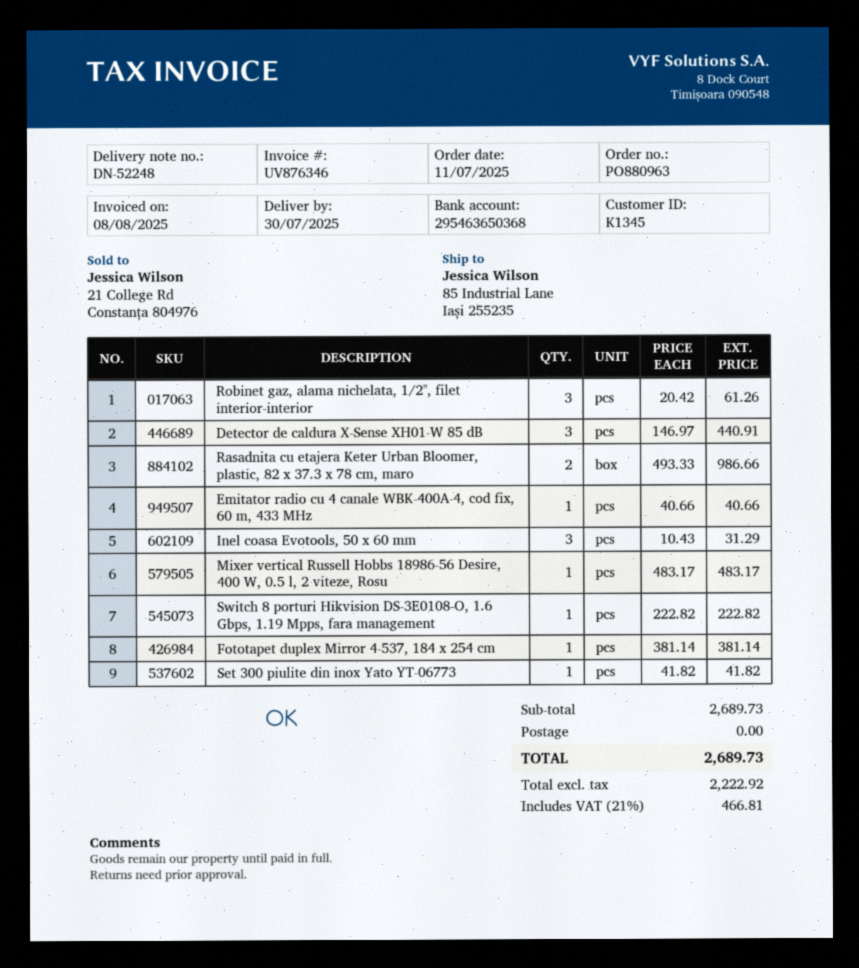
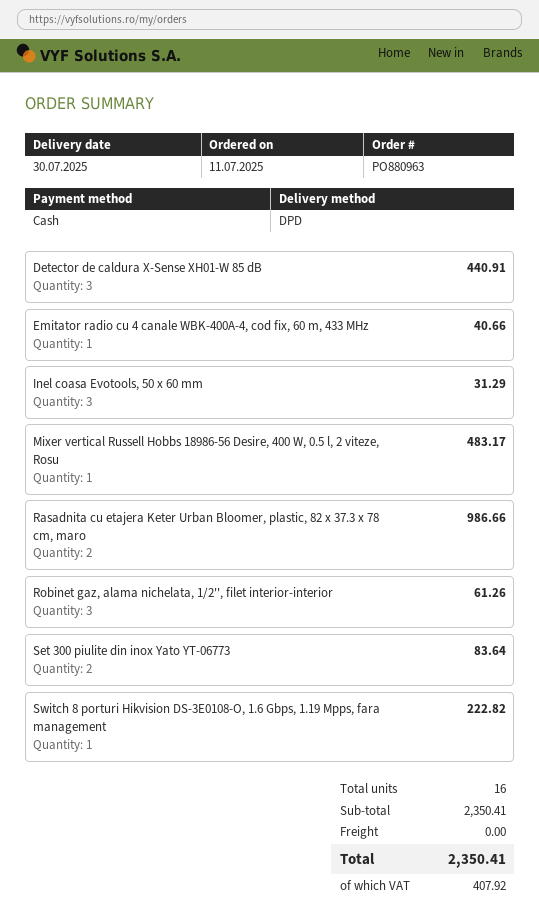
Fototapet duplex Mirror 4-537, 184 x 254 cm: 1 for 381.14 -> none
Set 300 piulite din inox Yato YT-06773: 1 for 41.82 -> 2 for 83.64
subtotal: 2689.73 -> 2350.41
tax: 466.81 -> 407.92
total: 2689.73 -> 2350.41

